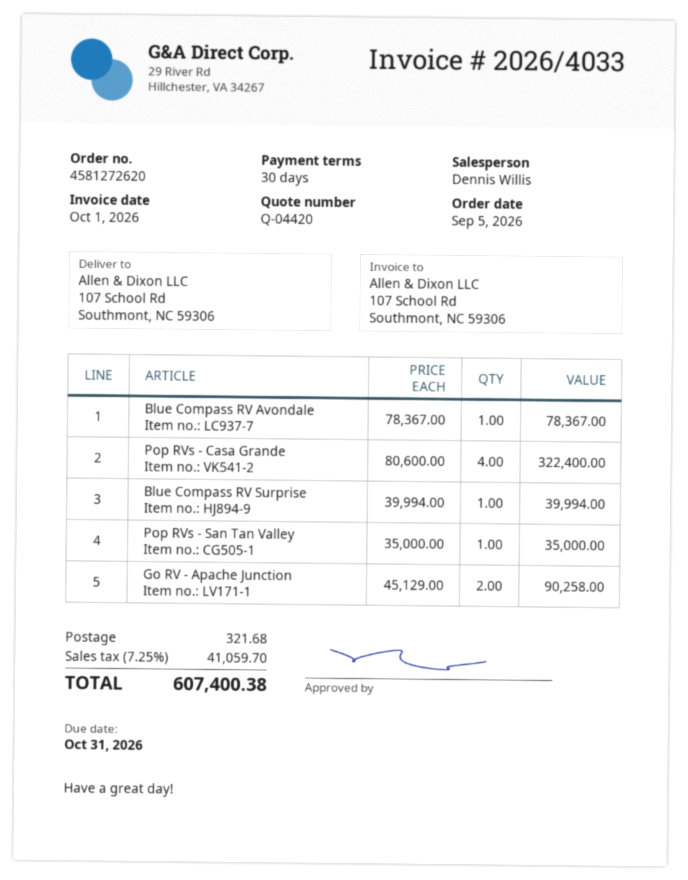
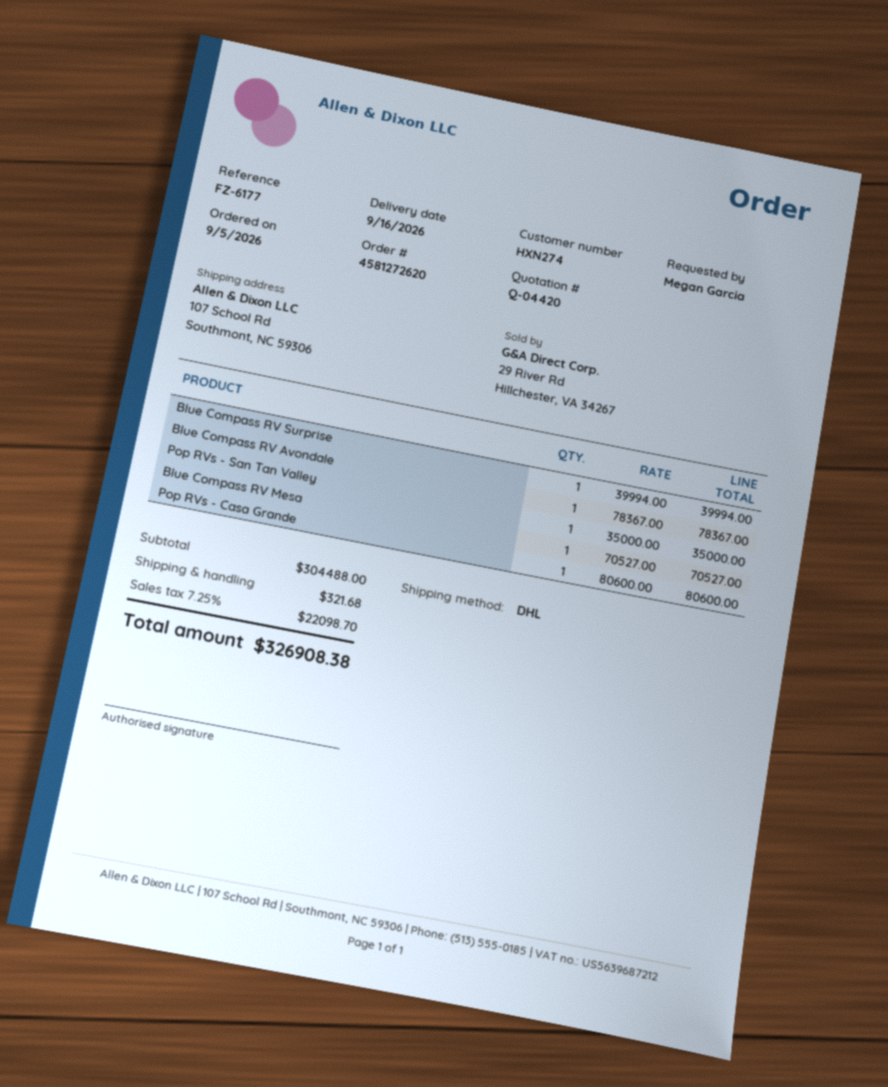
Pop RVs - Casa Grande: 4 x 80600.00 = 322400.00 -> 1 x 80600.00 = 80600.00
Go RV - Apache Junction: 2 x 45129.00 = 90258.00 -> none
Blue Compass RV Mesa: none -> 1 x 70527.00 = 70527.00
tax: 7.25% = 41059.70 -> 7.25% = 22098.70
total: 607400.38 -> 326908.38

